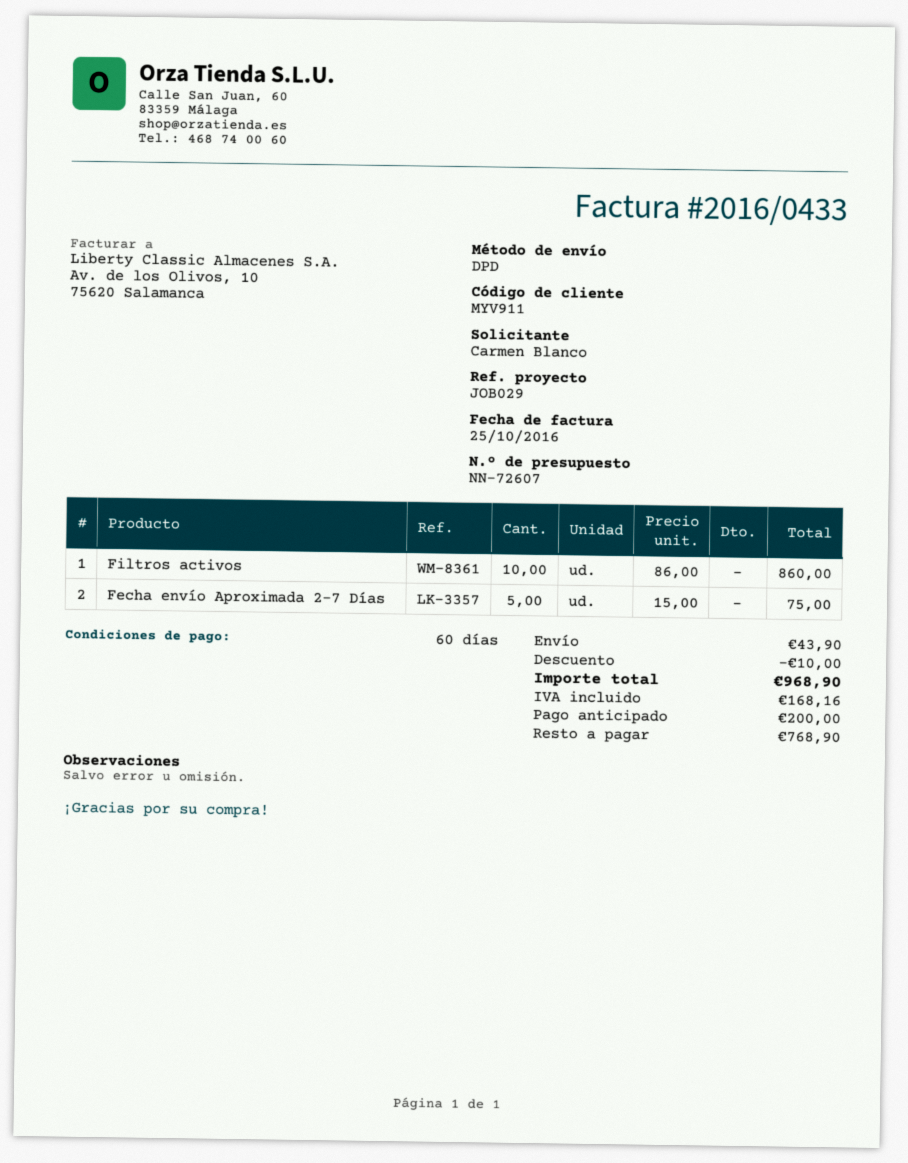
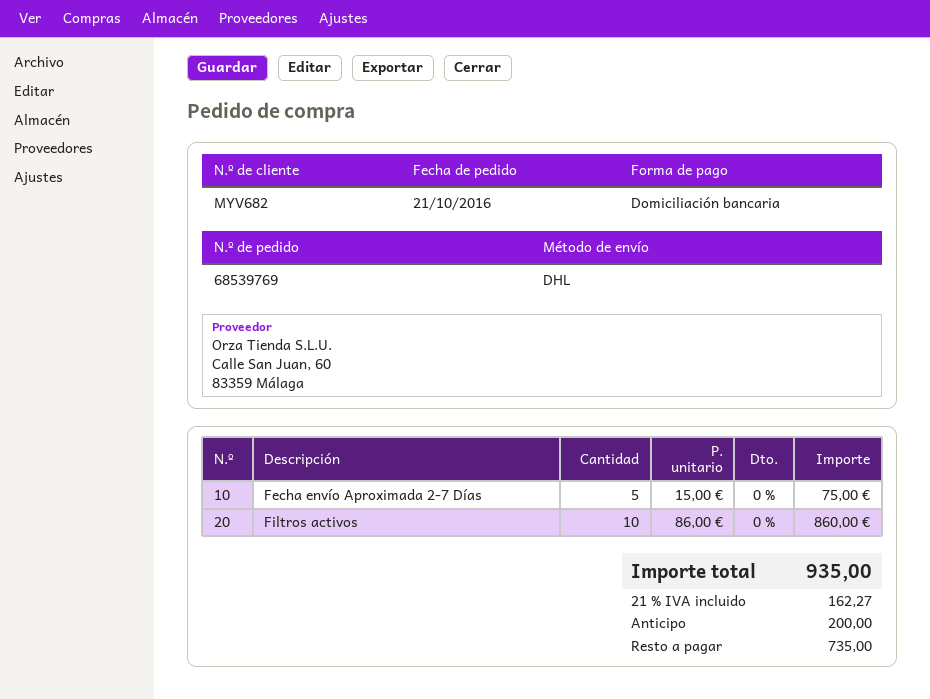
customer number: MYV911 -> MYV682
shipping method: DPD -> DHL
discount: 10.00 -> none
shipping: 43.90 -> none
tax: 168.16 -> 162.27
total: 968.90 -> 935.00
balance: 768.90 -> 735.00

